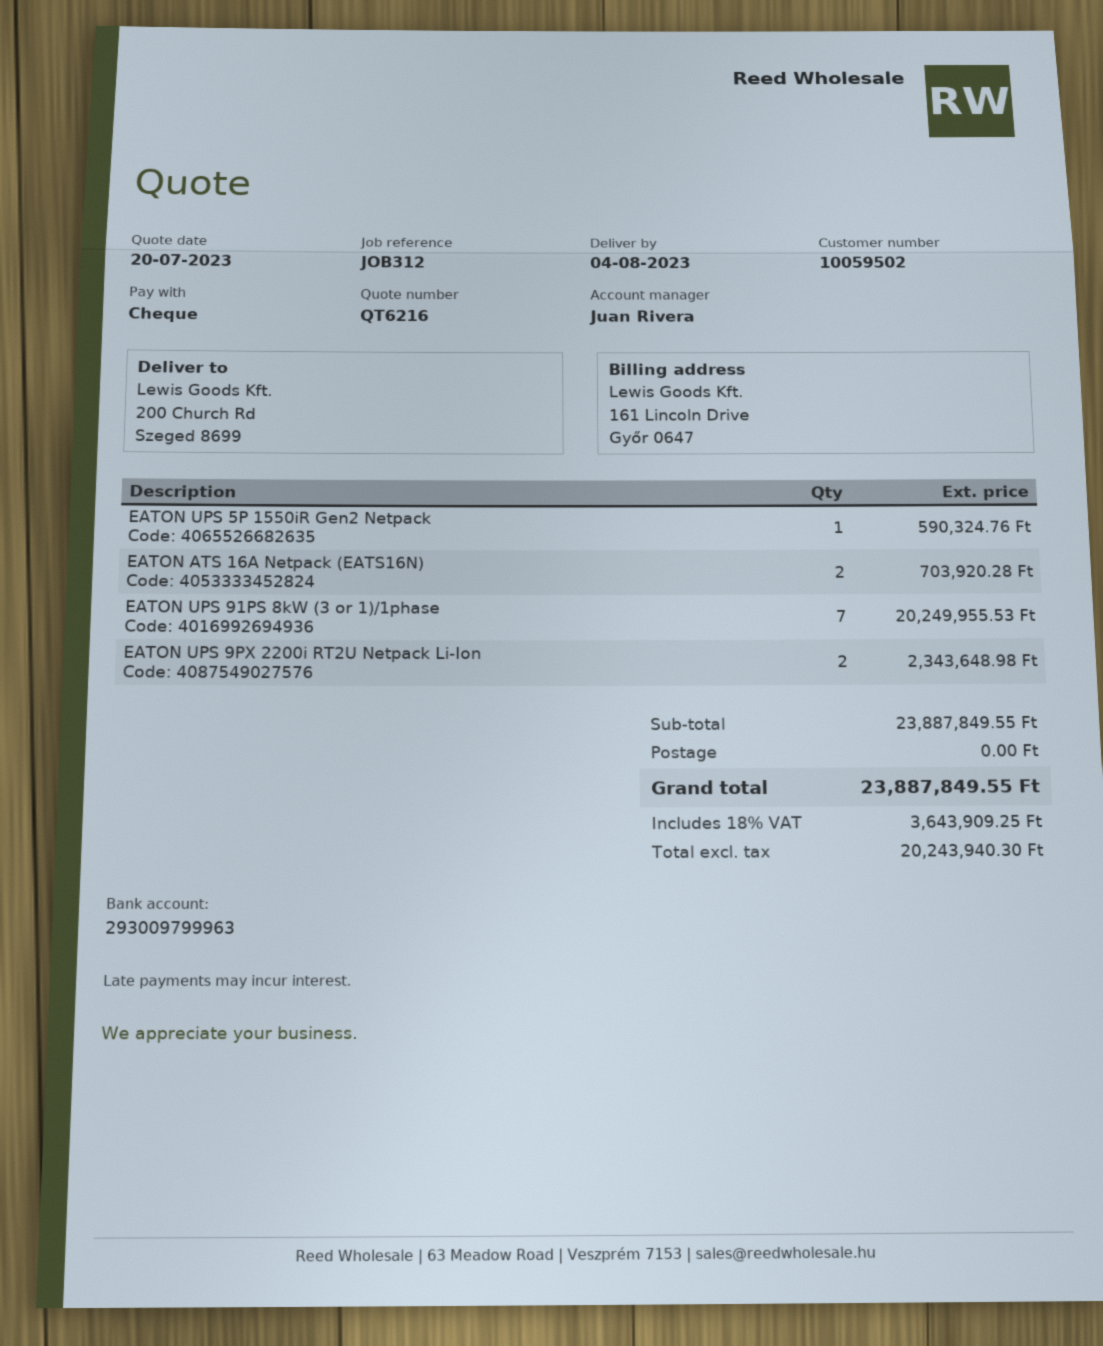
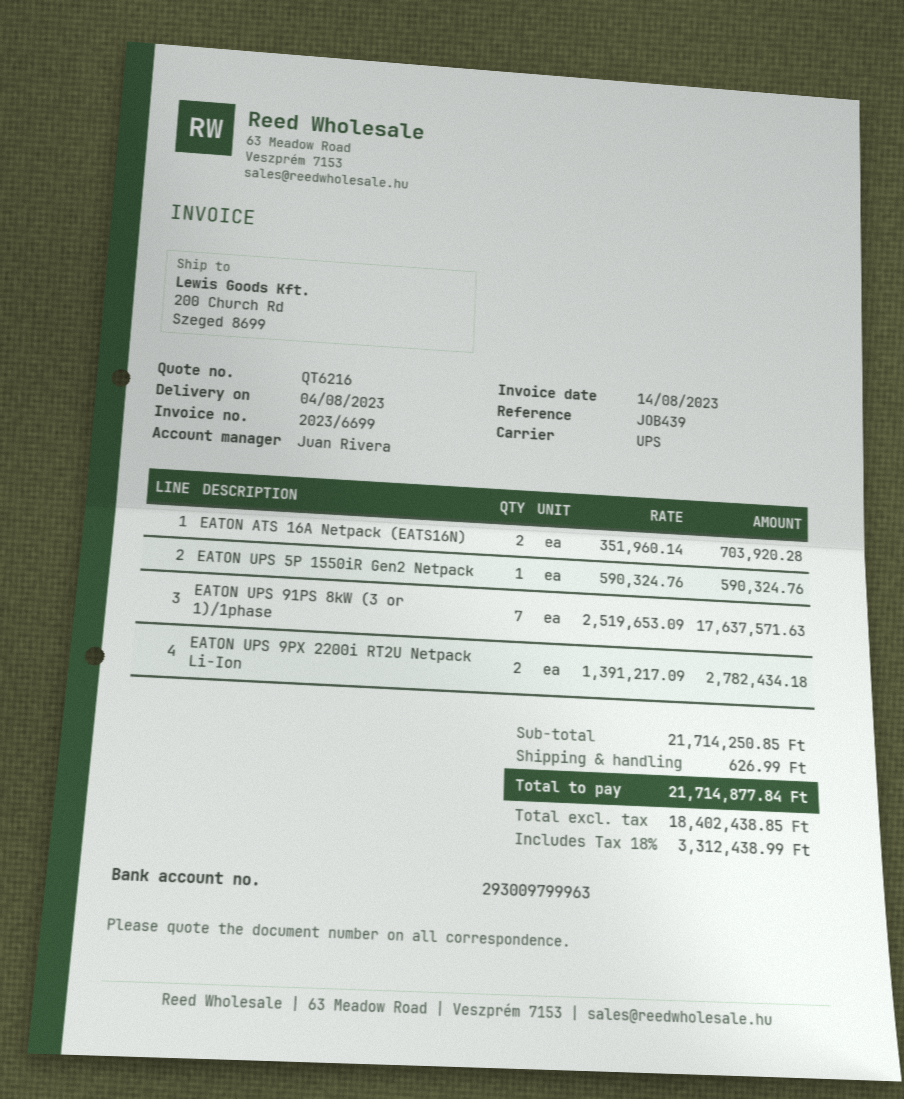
reference: JOB312 -> JOB439
EATON UPS 91PS 8kW (3 or 1)/1phase: 7 for 20249955.53 -> 7 for 17637571.63
EATON UPS 9PX 2200i RT2U Netpack Li-Ion: 2 for 2343648.98 -> 2 for 2782434.18
subtotal: 23887849.55 -> 21714250.85
shipping: 0.00 -> 626.99
net: 20243940.30 -> 18402438.85
tax: 18% = 3643909.25 -> 18% = 3312438.99
total: 23887849.55 -> 21714877.84

